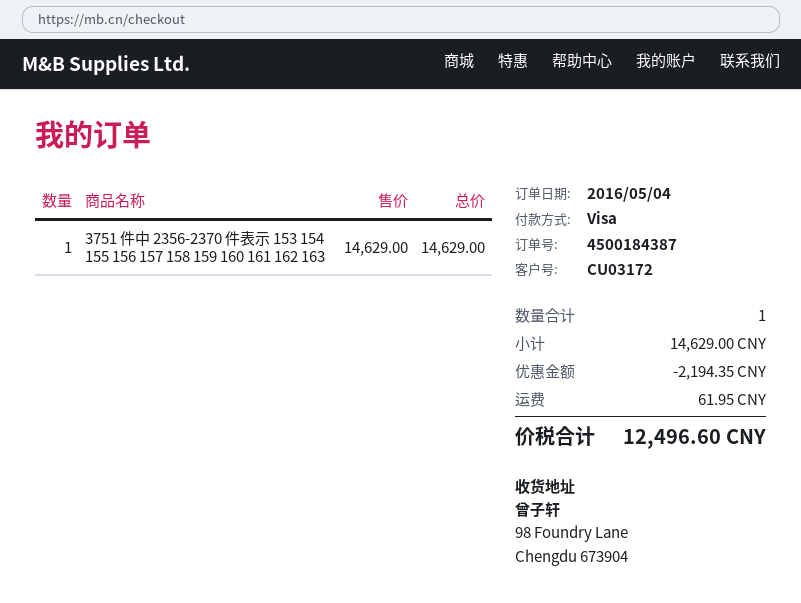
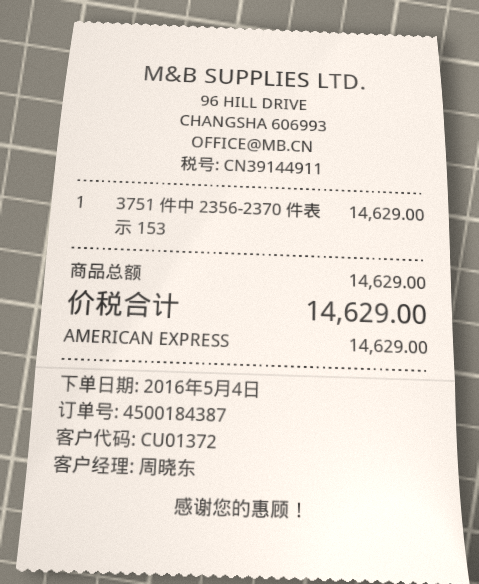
customer number: CU03172 -> CU01372
payment method: Visa -> American Express
discount: 2194.35 -> none
shipping: 61.95 -> none
total: 12496.60 -> 14629.00

